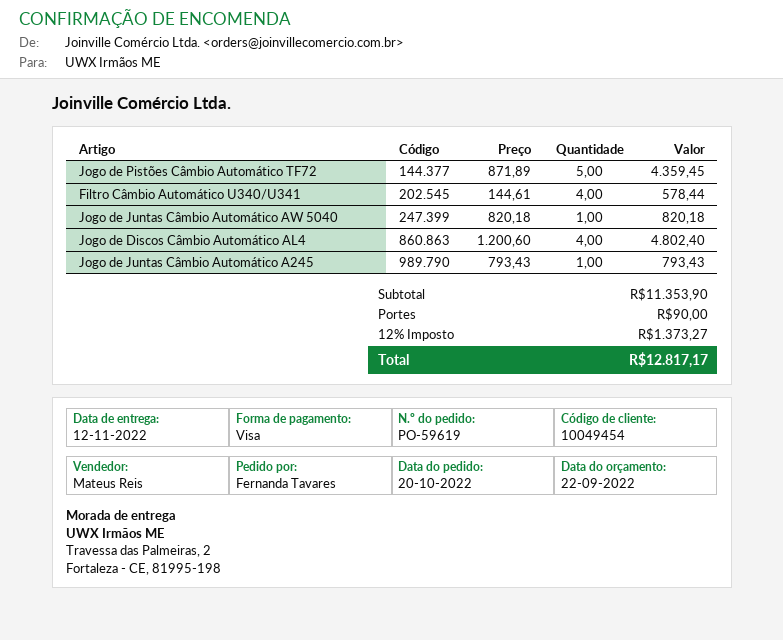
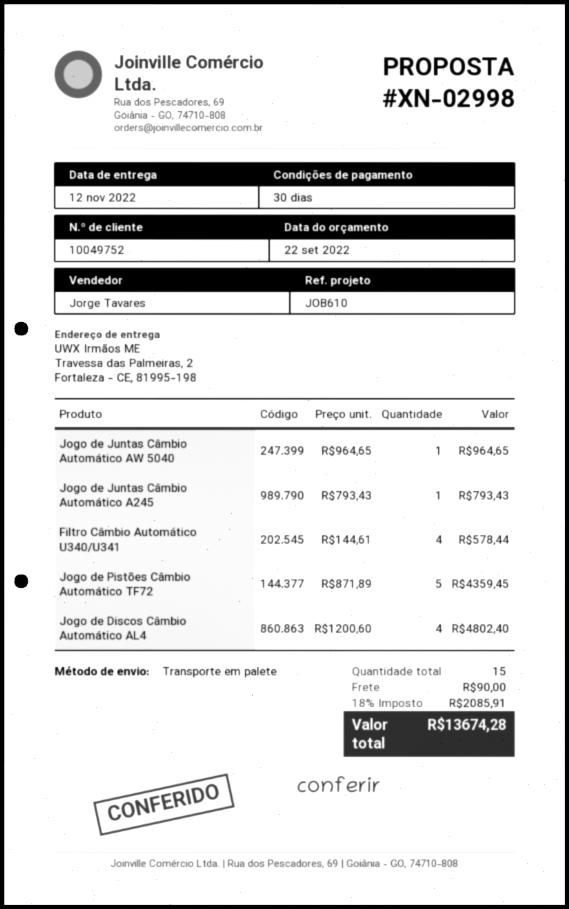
customer number: 10049454 -> 10049752
sales rep: Mateus Reis -> Jorge Tavares
Jogo de Juntas Câmbio Automático AW 5040: 1 x 820.18 = 820.18 -> 1 x 964.65 = 964.65
tax: 12% = 1373.27 -> 18% = 2085.91
total: 12817.17 -> 13674.28

